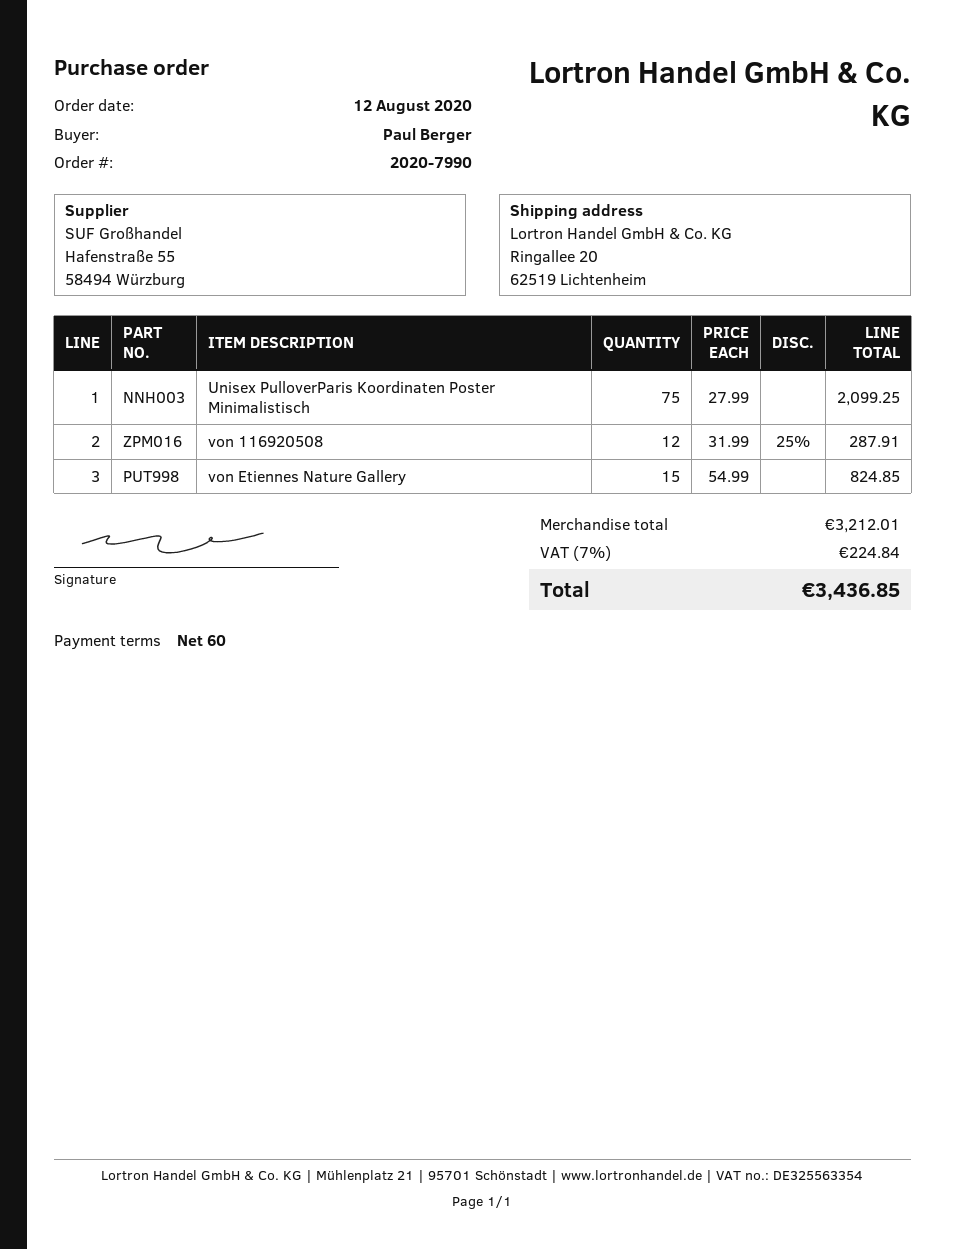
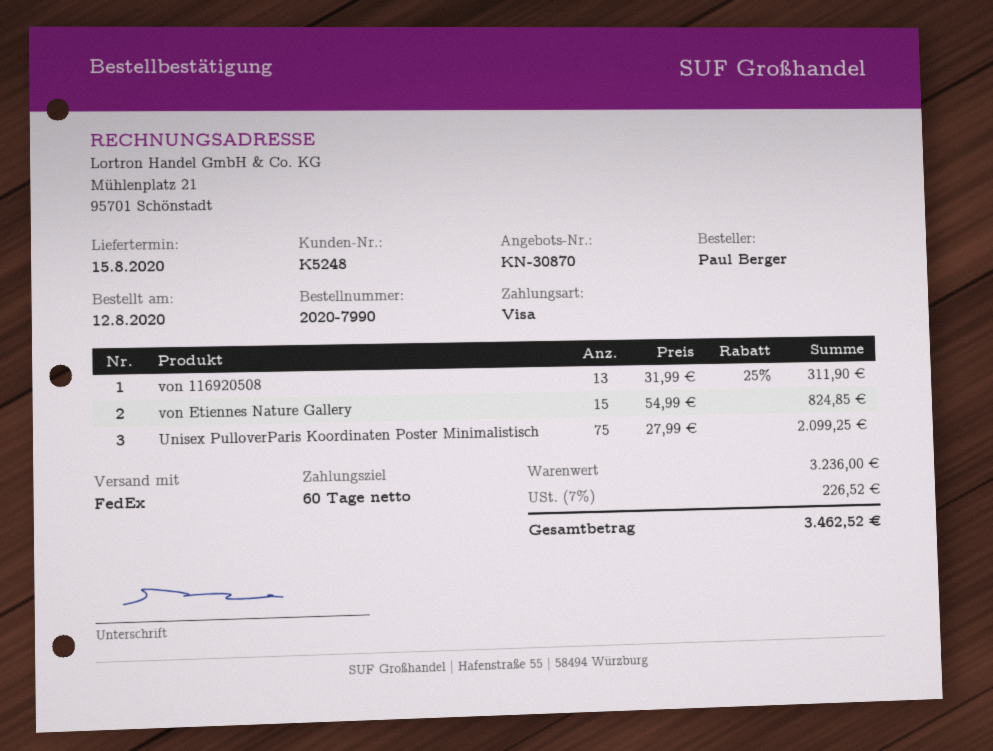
von 116920508: 12 x 31.99 - 25% = 287.91 -> 13 x 31.99 - 25% = 311.90
subtotal: 3212.01 -> 3236.00
tax: 7% = 224.84 -> 7% = 226.52
total: 3436.85 -> 3462.52

